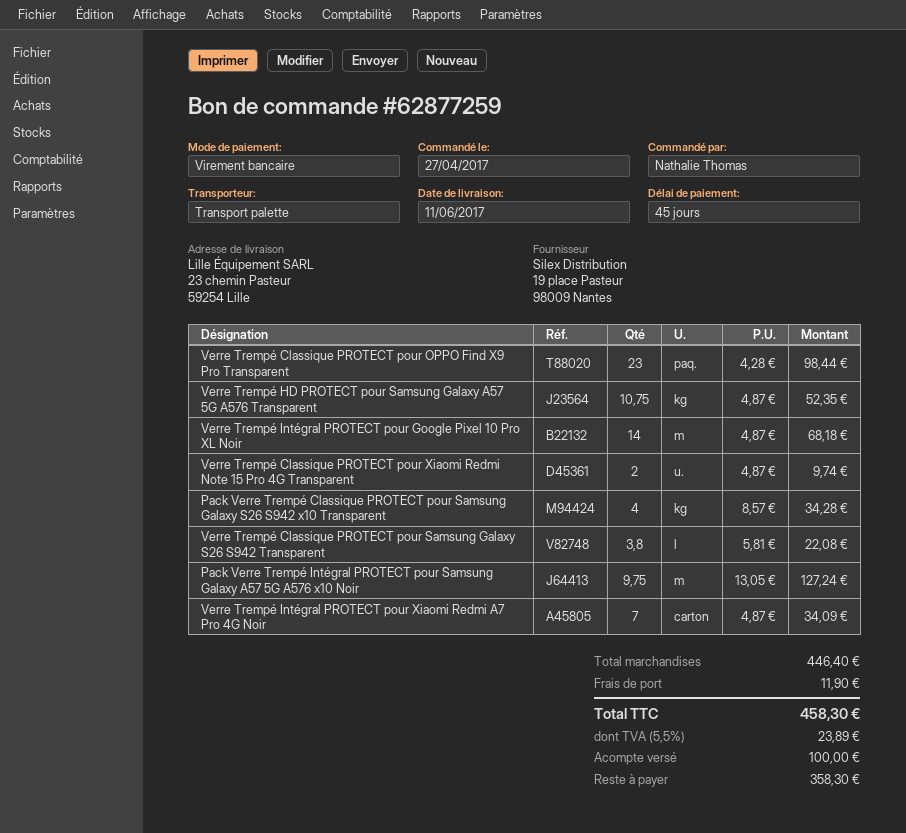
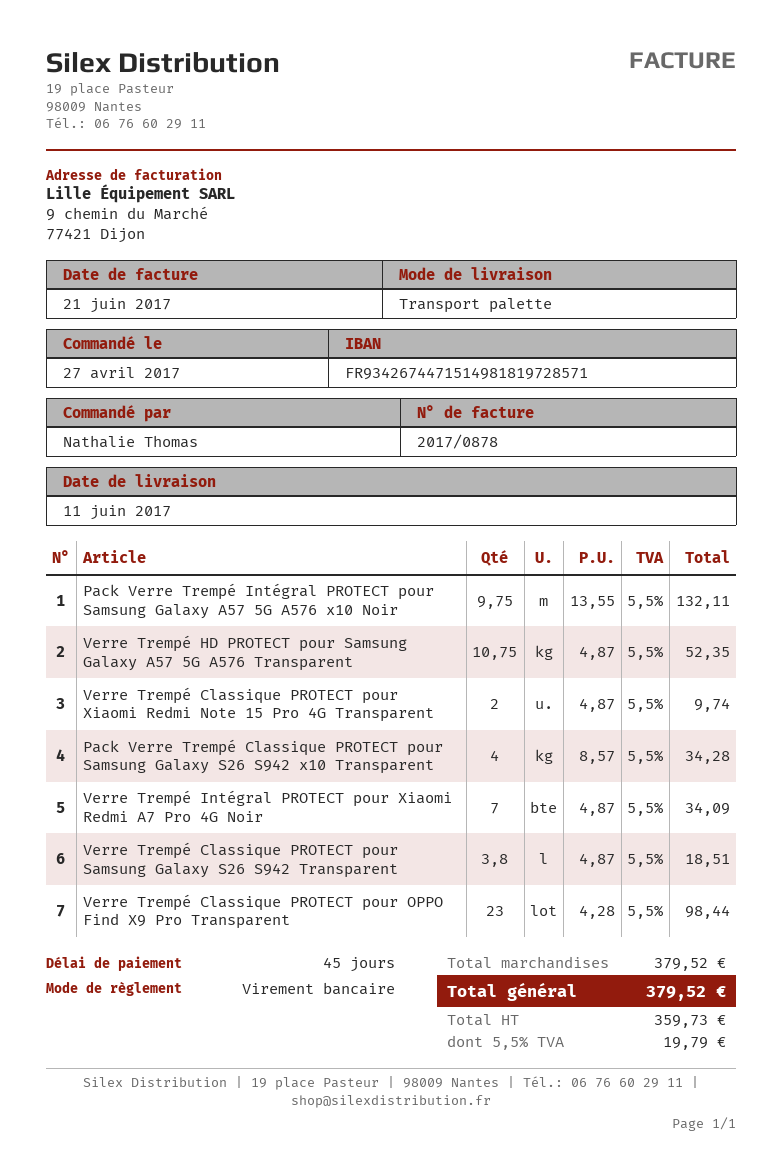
Verre Trempé Intégral PROTECT pour Google Pixel 10 Pro XL Noir: 14 x 4.87 = 68.18 -> none
Verre Trempé Classique PROTECT pour Samsung Galaxy S26 S942 Transparent: 3.8 x 5.81 = 22.08 -> 3.8 x 4.87 = 18.51
Pack Verre Trempé Intégral PROTECT pour Samsung Galaxy A57 5G A576 x10 Noir: 9.75 x 13.05 = 127.24 -> 9.75 x 13.55 = 132.11
subtotal: 446.40 -> 379.52
shipping: 11.90 -> none
tax: 5.5% = 23.89 -> 5.5% = 19.79
total: 458.30 -> 379.52

